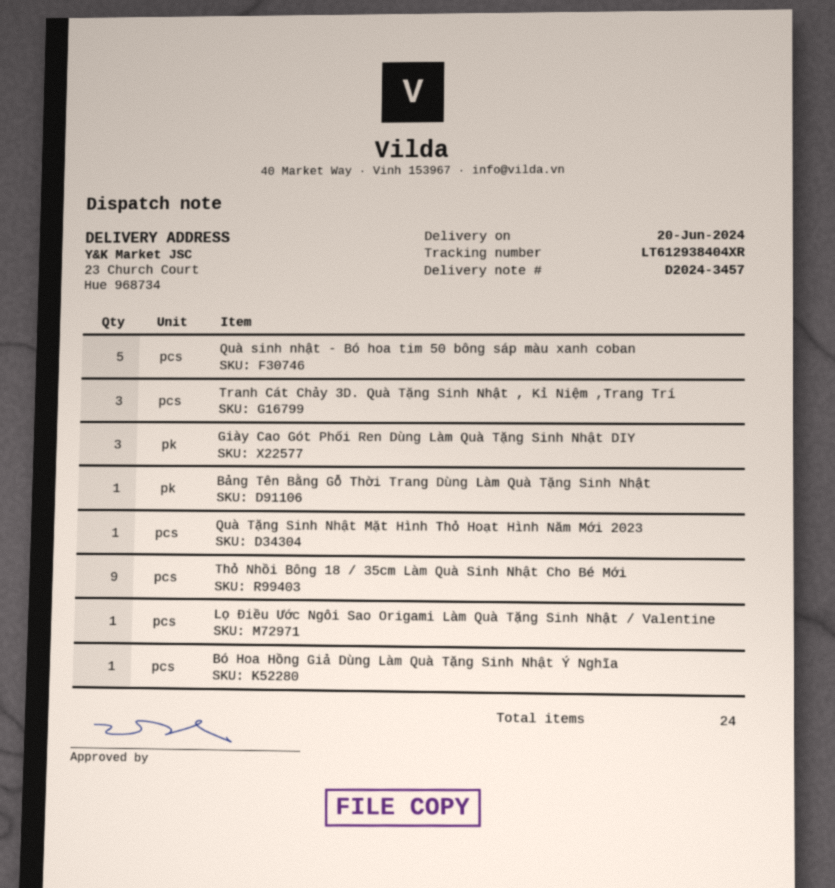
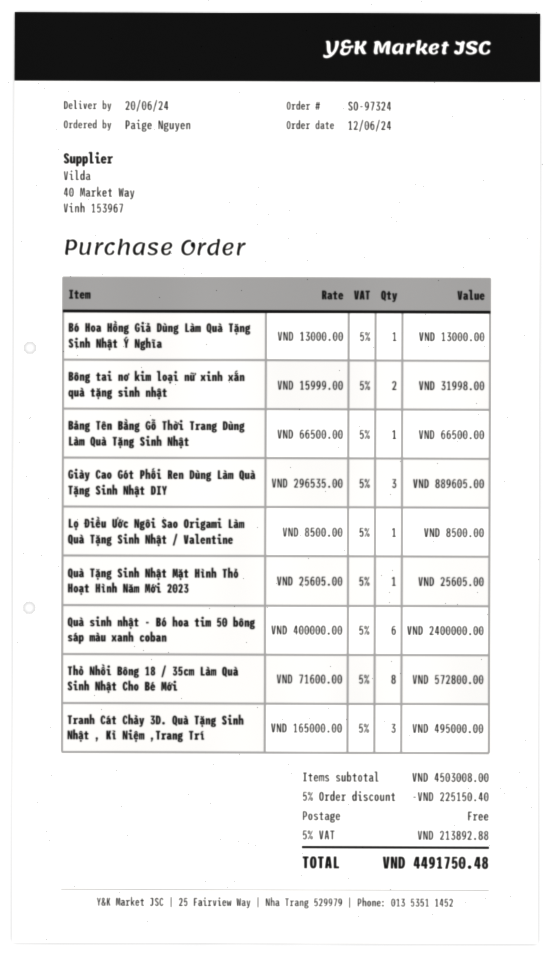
Quà sinh nhật - Bó hoa tim 50 bông sáp màu xanh coban: 5 -> 6
Thỏ Nhồi Bông 18 / 35cm Làm Quà Sinh Nhật Cho Bé Mới: 9 -> 8
Bông tai nơ kim loại nữ xinh xắn quà tặng sinh nhật: none -> 2

